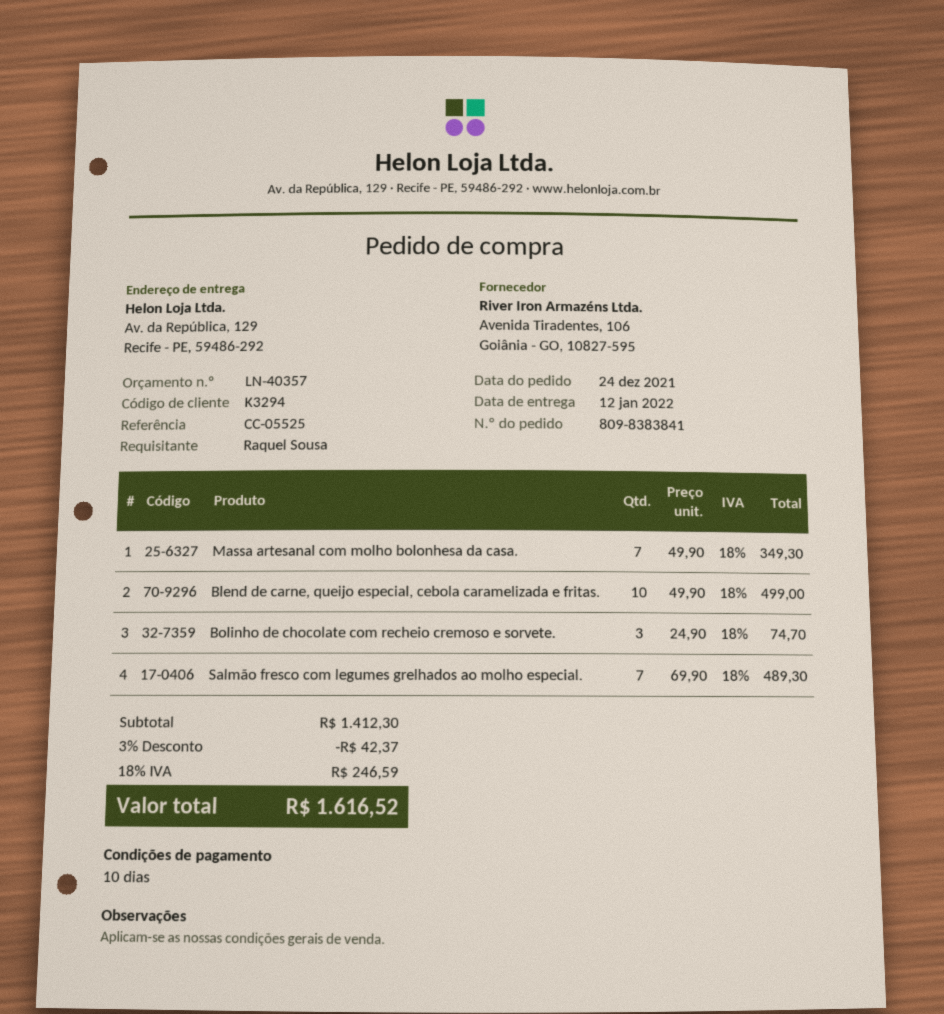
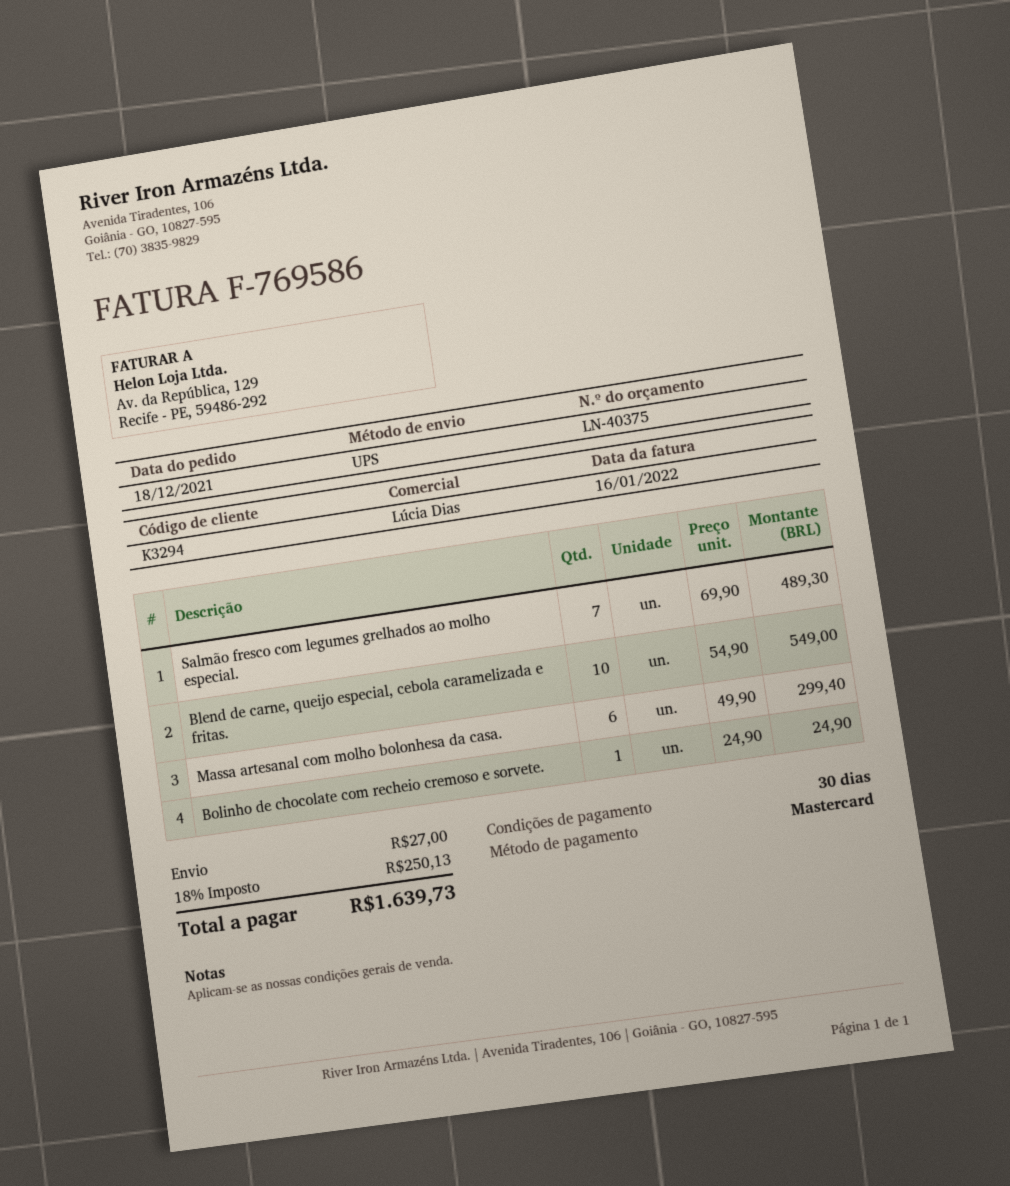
quote number: LN-40357 -> LN-40375
order date: 2021-12-24 -> 2021-12-18
payment terms: 10 days -> 30 days
Massa artesanal com molho bolonhesa da casa.: 7 x 49.90 = 349.30 -> 6 x 49.90 = 299.40
Blend de carne, queijo especial, cebola caramelizada e fritas.: 10 x 49.90 = 499.00 -> 10 x 54.90 = 549.00
Bolinho de chocolate com recheio cremoso e sorvete.: 3 x 24.90 = 74.70 -> 1 x 24.90 = 24.90
discount: 3% = 42.37 -> none
shipping: none -> 27.00
tax: 18% = 246.59 -> 18% = 250.13
total: 1616.52 -> 1639.73

